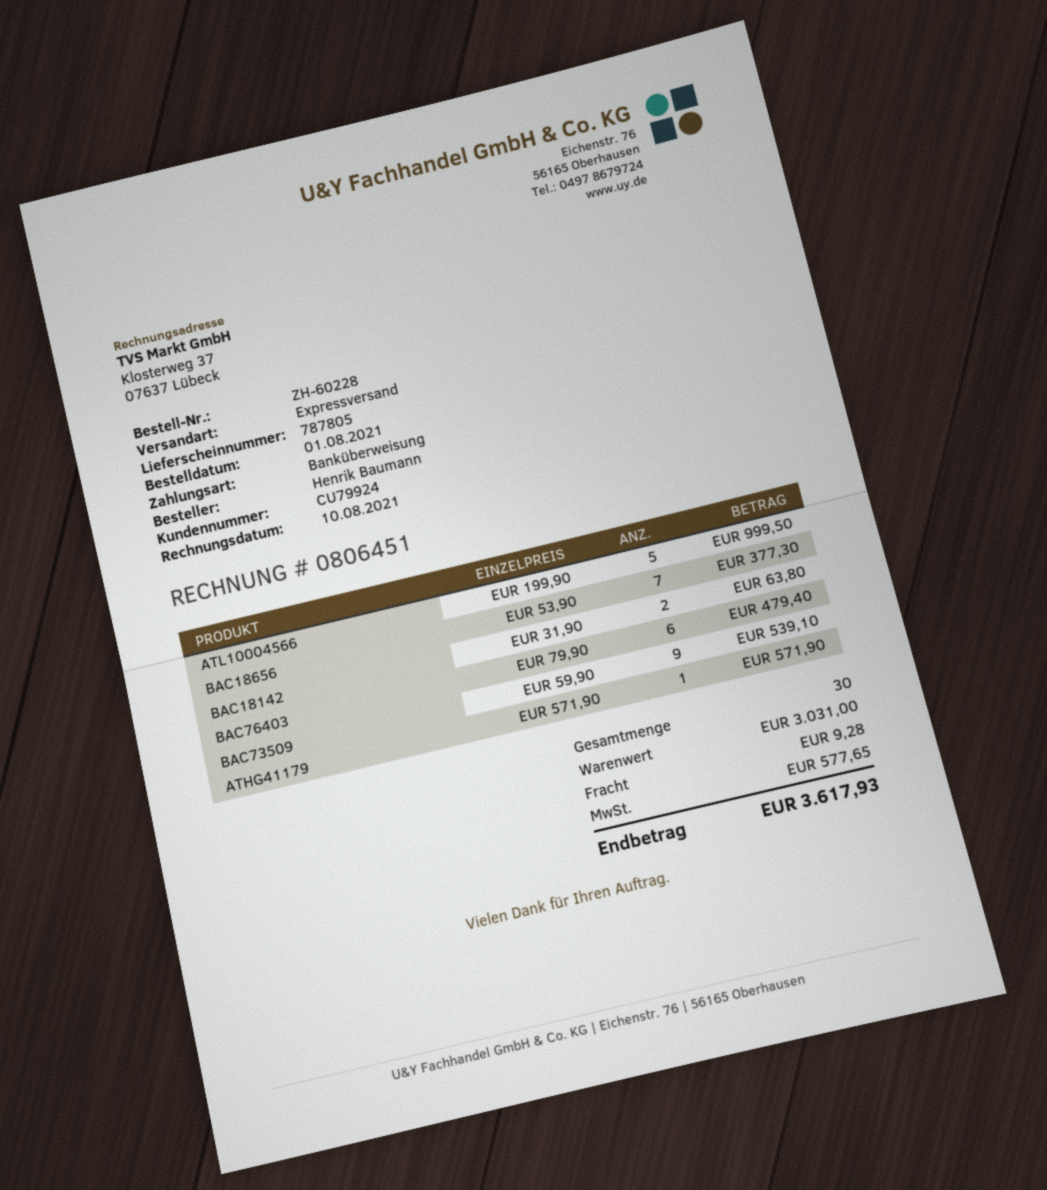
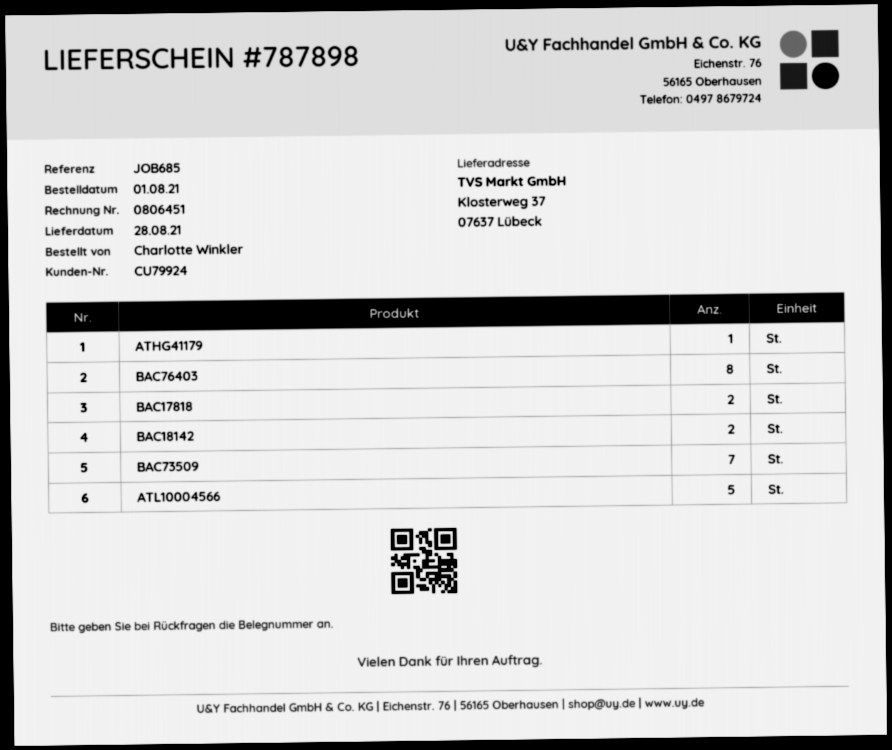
delivery note number: 787805 -> 787898
ordered by: Henrik Baumann -> Charlotte Winkler
BAC18656: 7 -> none
BAC76403: 6 -> 8
BAC73509: 9 -> 7
BAC17818: none -> 2

